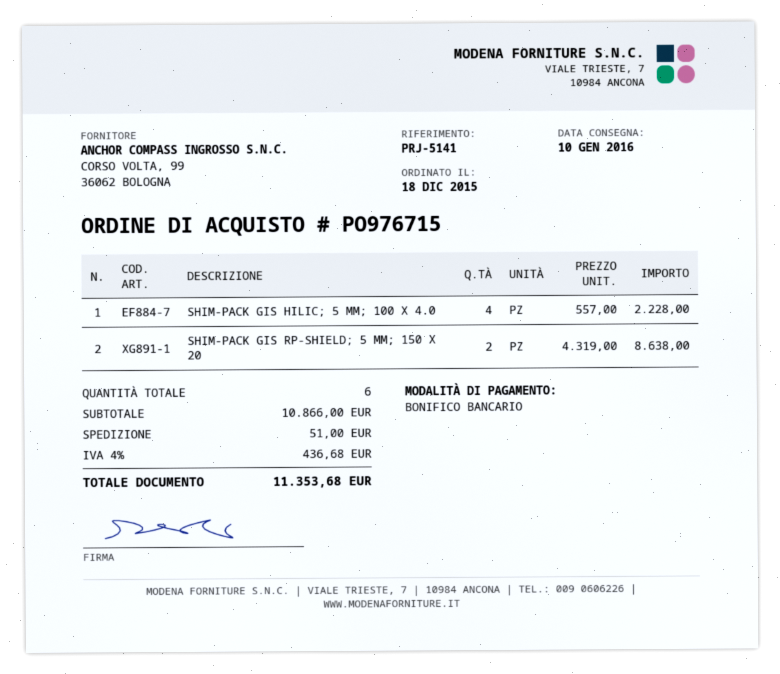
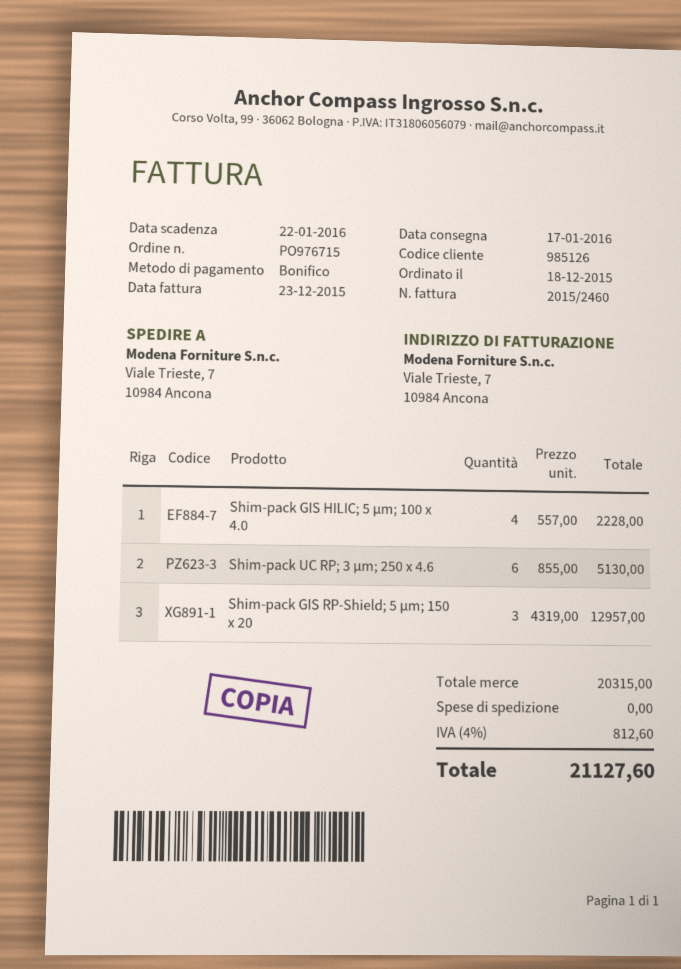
delivery date: 2016-01-10 -> 2016-01-17
SHIM-PACK GIS RP-SHIELD; 5 ΜM; 150 X 20: 2 x 4319.00 = 8638.00 -> 3 x 4319.00 = 12957.00
Shim-pack UC RP; 3 µm; 250 x 4.6: none -> 6 x 855.00 = 5130.00
subtotal: 10866.00 -> 20315.00
shipping: 51.00 -> 0.00
tax: 4% = 436.68 -> 4% = 812.60
total: 11353.68 -> 21127.60

